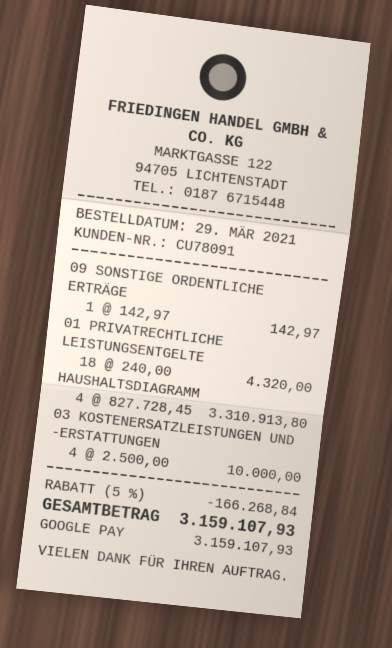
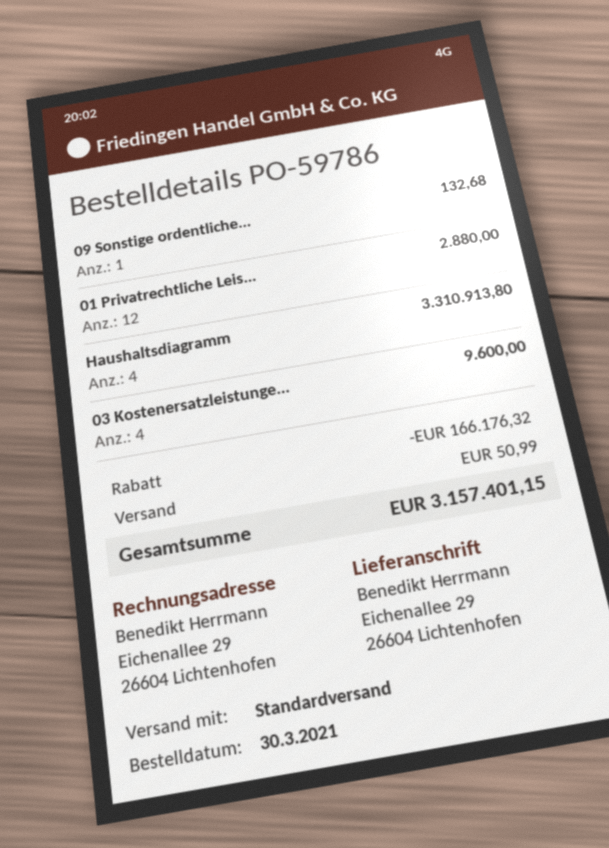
order date: 2021-03-29 -> 2021-03-30
09 SONSTIGE ORDENTLICHE ERTRÄGE: 1 for 142.97 -> 1 for 132.68
01 PRIVATRECHTLICHE LEISTUNGSENTGELTE: 18 for 4320.00 -> 12 for 2880.00
03 KOSTENERSATZLEISTUNGEN UND -ERSTATTUNGEN: 4 for 10000.00 -> 4 for 9600.00
discount: 166268.84 -> 166176.32
shipping: none -> 50.99
total: 3159107.93 -> 3157401.15

